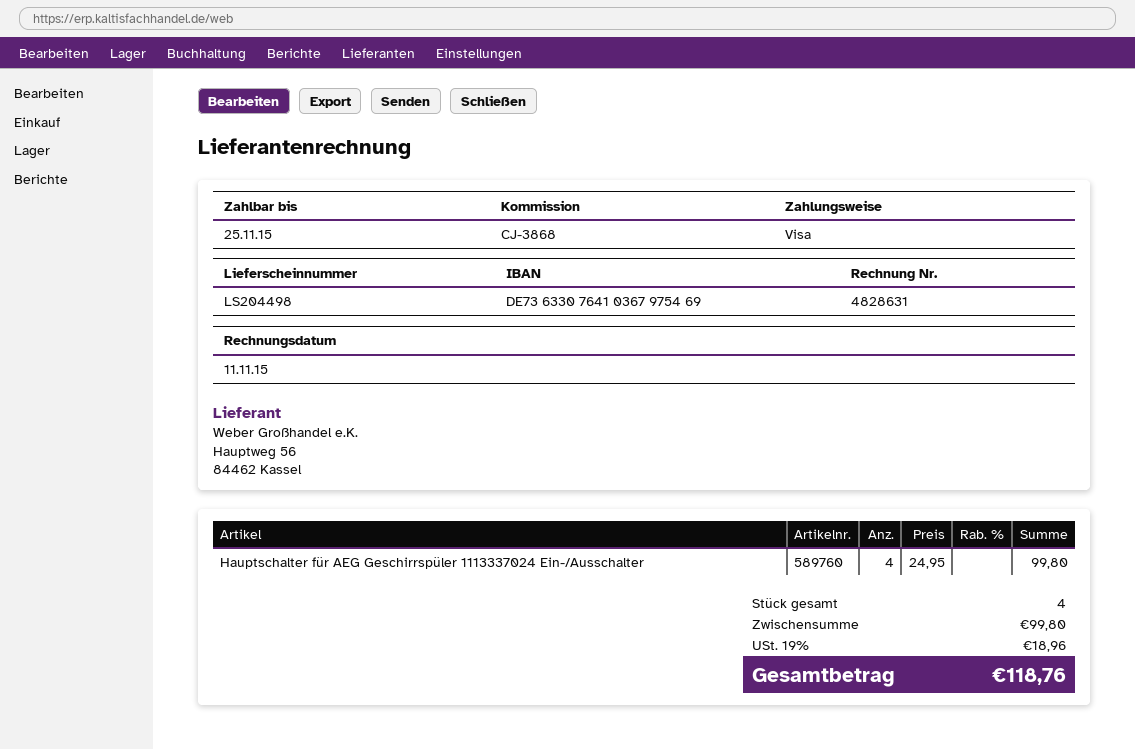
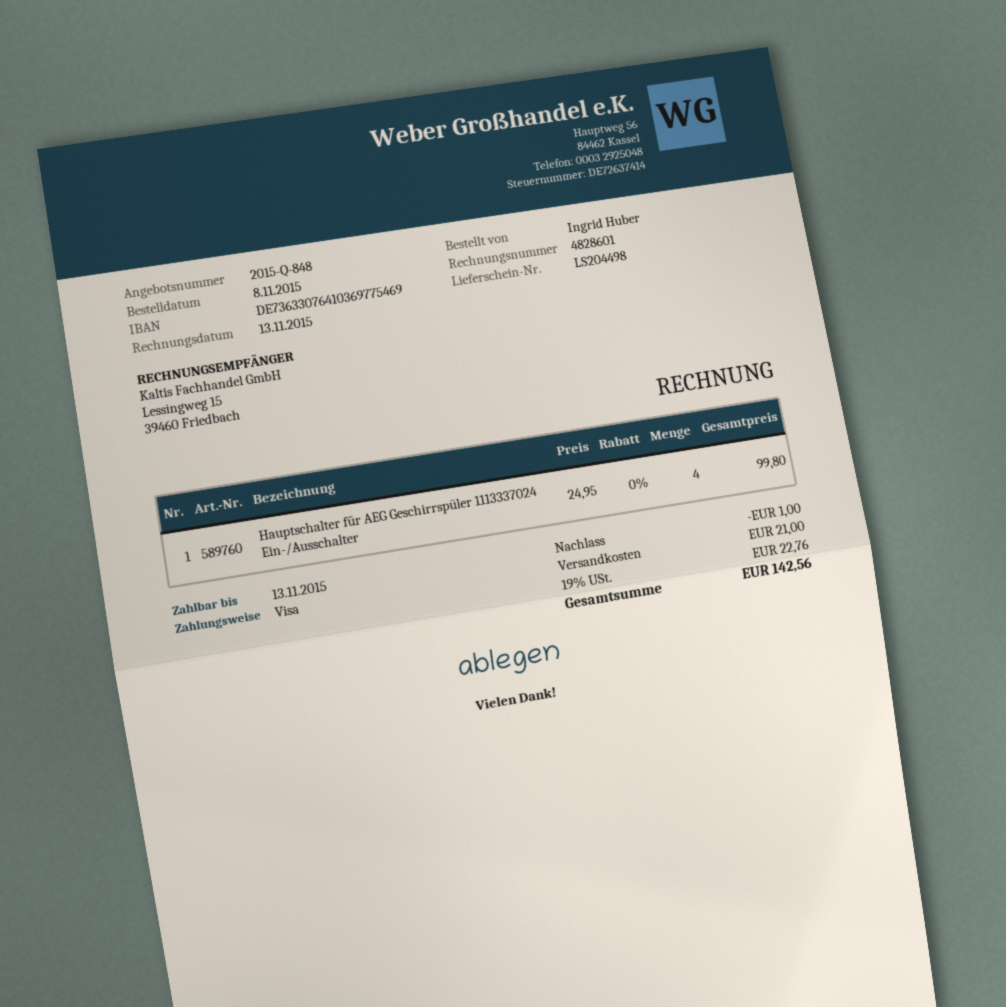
invoice number: 4828631 -> 4828601
invoice date: 2015-11-11 -> 2015-11-13
due date: 2015-11-25 -> 2015-11-13
bank account: DE73633076410367975469 -> DE73633076410369775469
discount: none -> 1.00
shipping: none -> 21.00
tax: 19% = 18.96 -> 19% = 22.76
total: 118.76 -> 142.56

